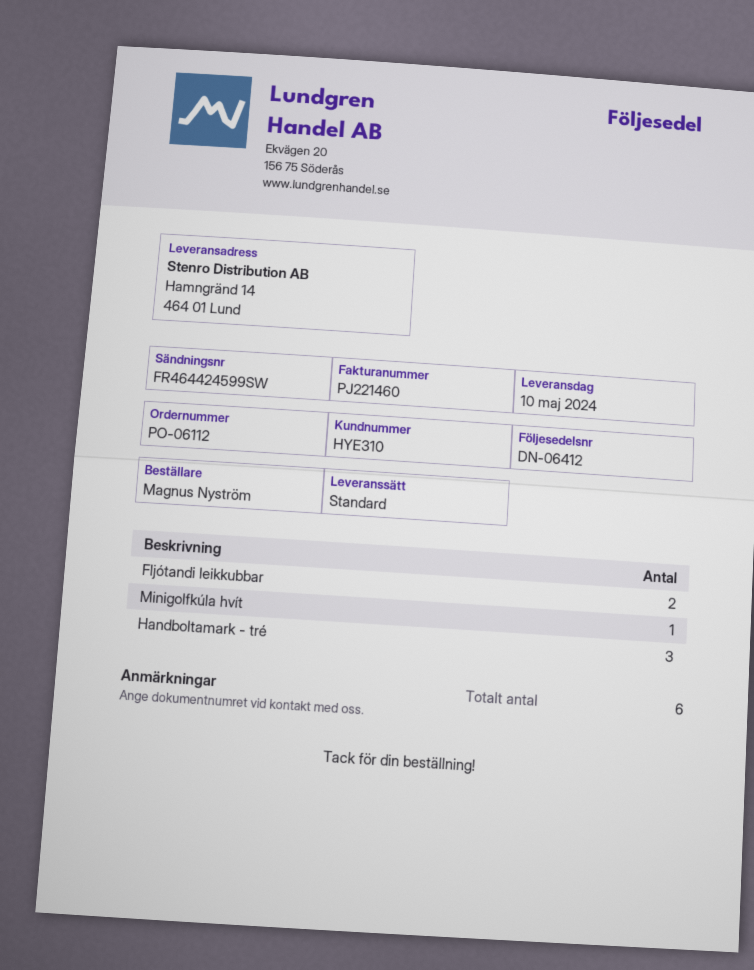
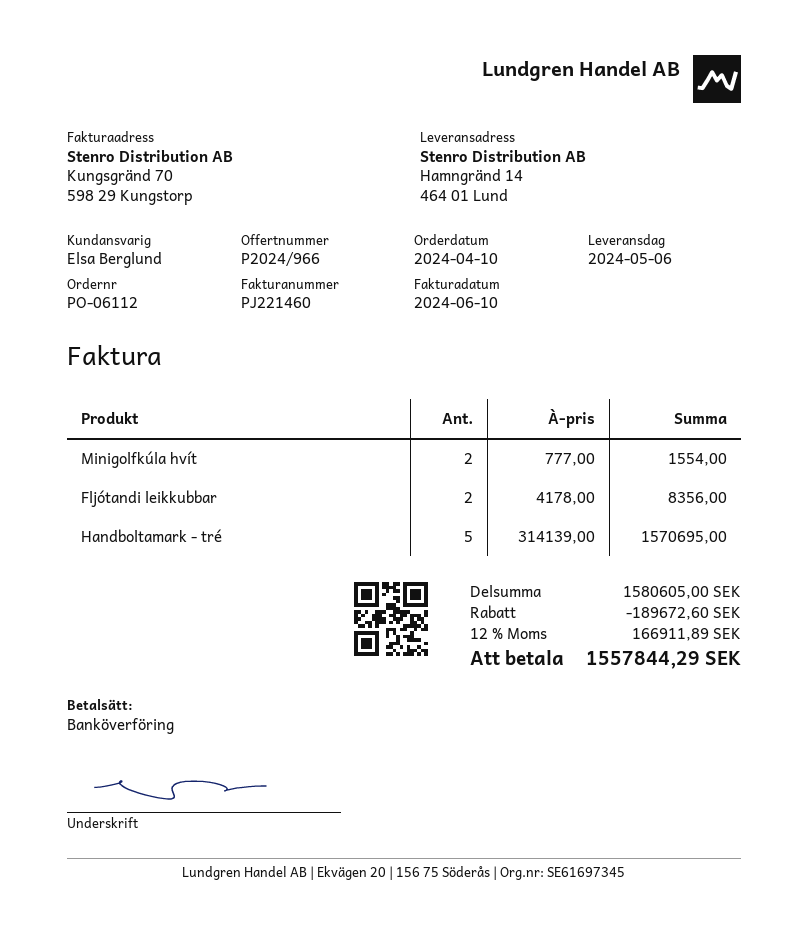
delivery date: 2024-05-10 -> 2024-05-06
Minigolfkúla hvít: 1 -> 2
Handboltamark - tré: 3 -> 5

